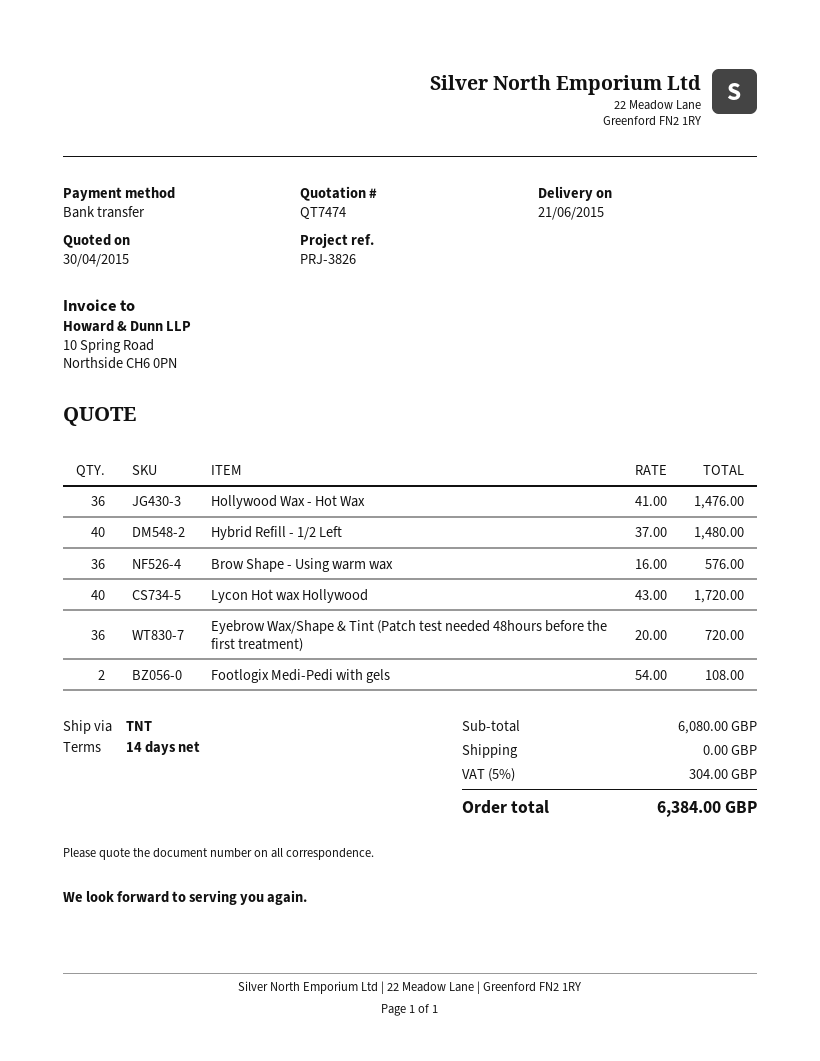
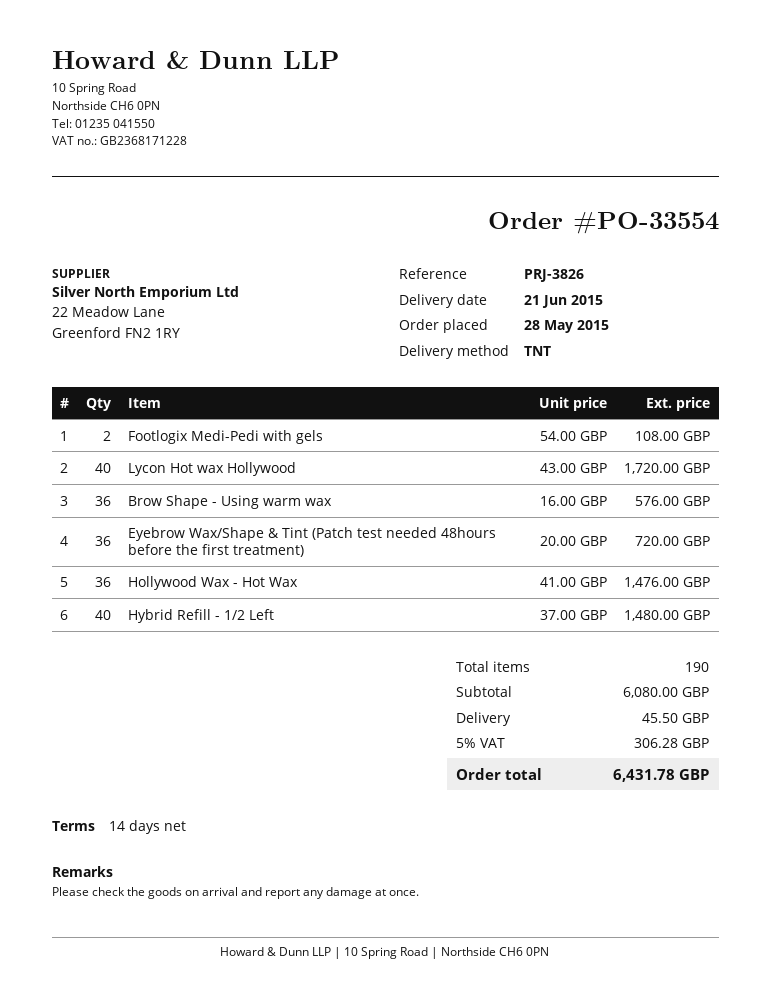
shipping: 0.00 -> 45.50
tax: 5% = 304.00 -> 5% = 306.28
total: 6384.00 -> 6431.78

